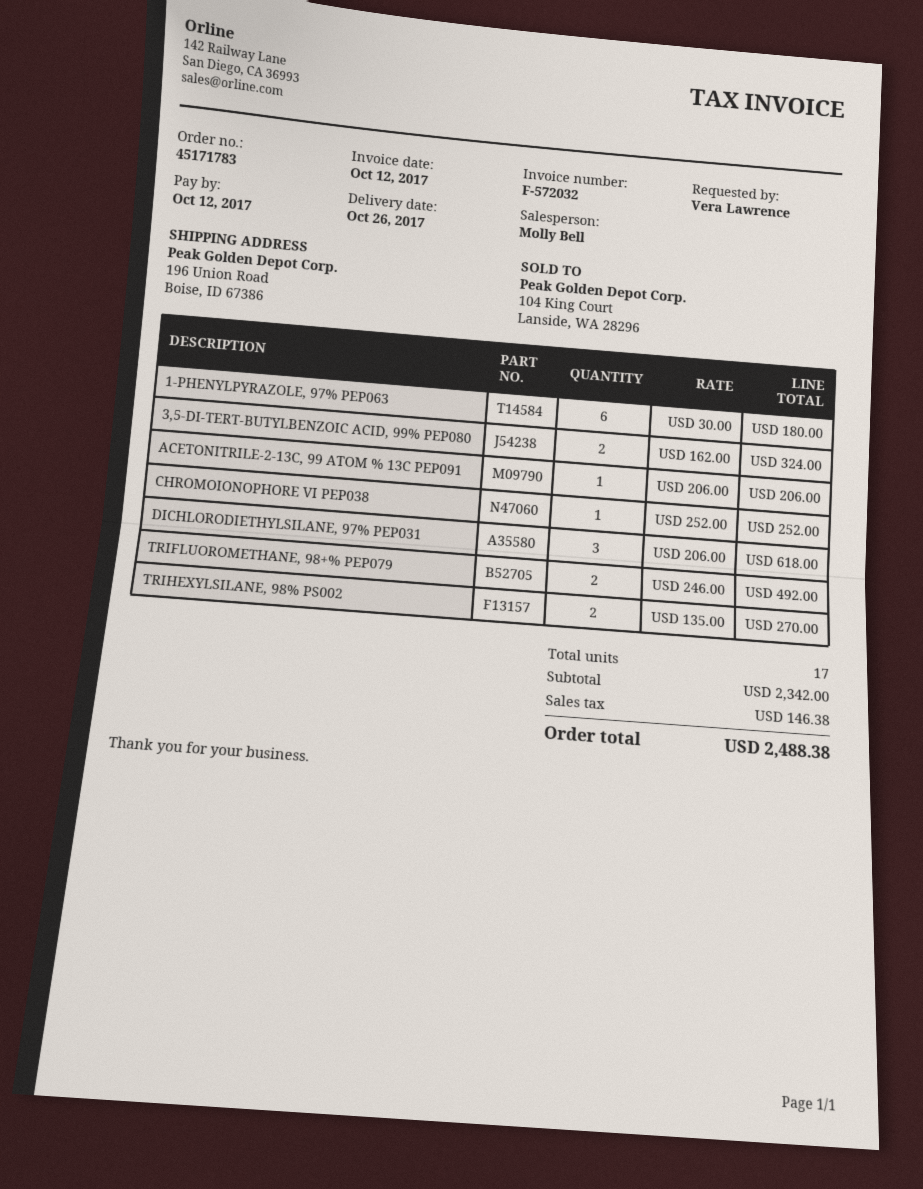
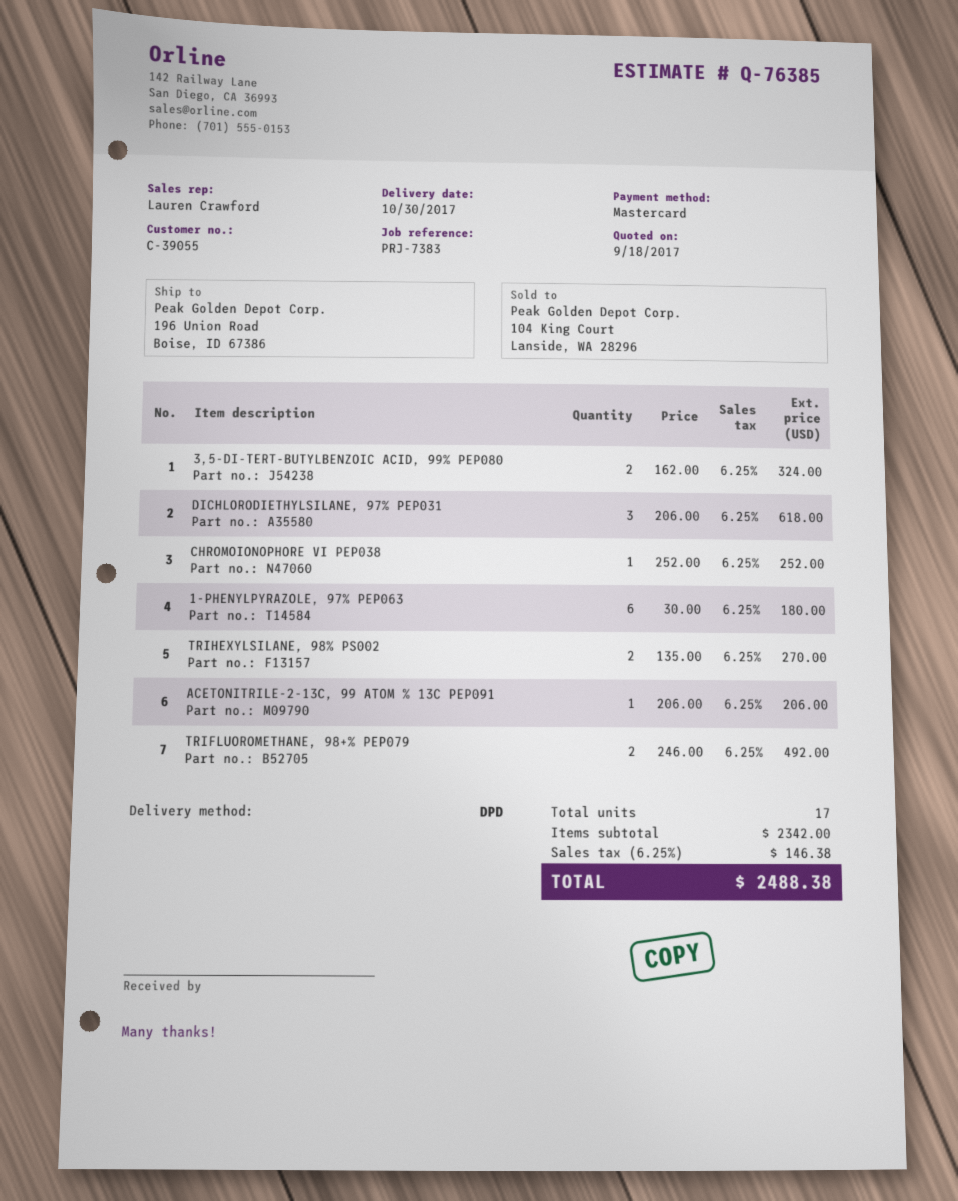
delivery date: 2017-10-26 -> 2017-10-30
sales rep: Molly Bell -> Lauren Crawford

